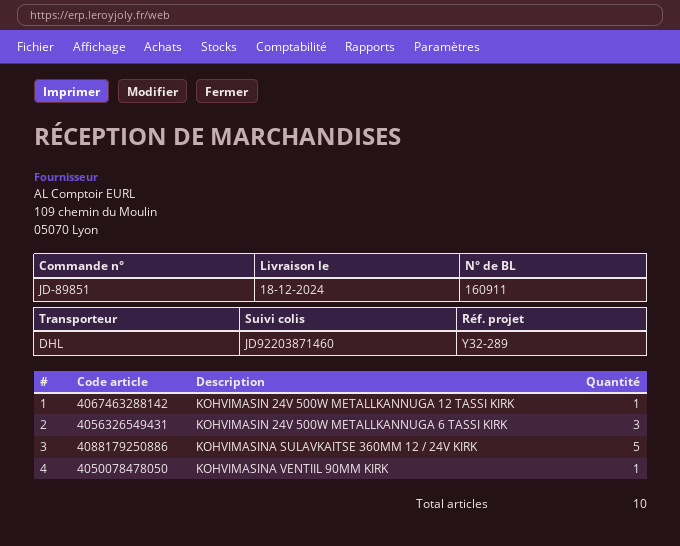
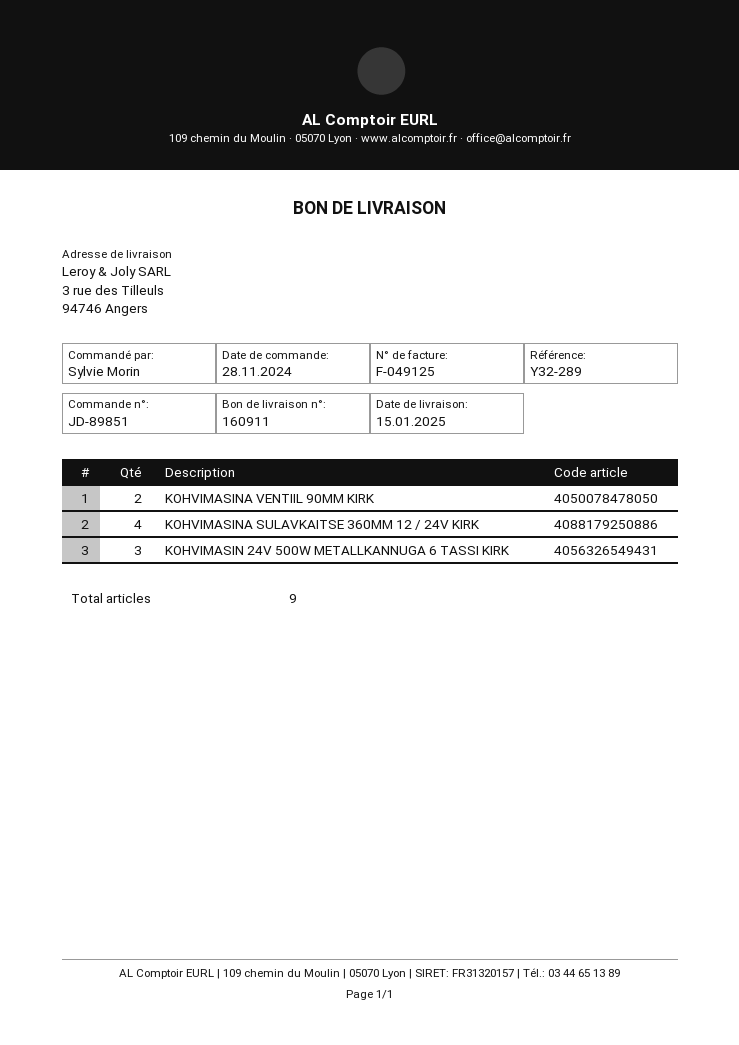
delivery date: 2024-12-18 -> 2025-01-15
KOHVIMASIN 24V 500W METALLKANNUGA 12 TASSI KIRK: 1 -> none
KOHVIMASINA SULAVKAITSE 360MM 12 / 24V KIRK: 5 -> 4
KOHVIMASINA VENTIIL 90MM KIRK: 1 -> 2
total quantity: 10 -> 9

